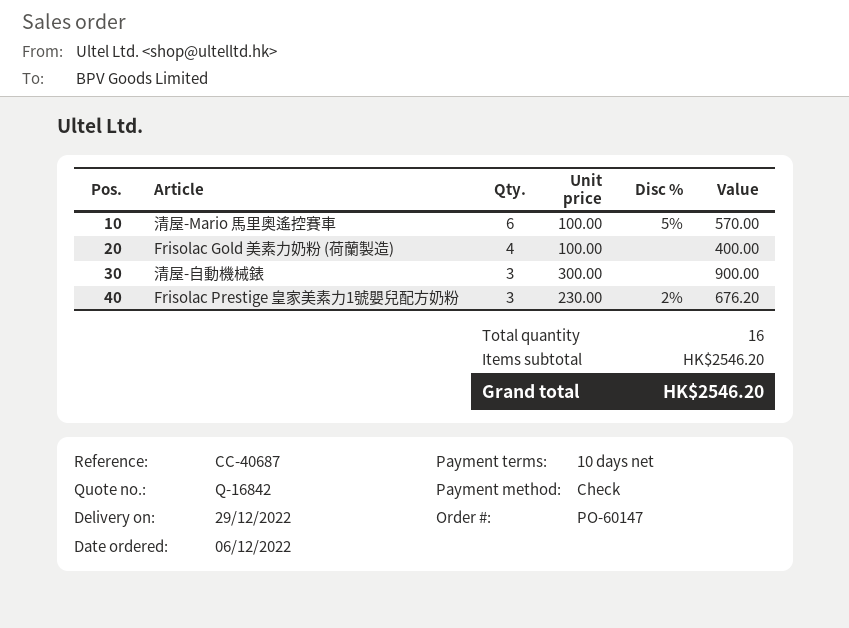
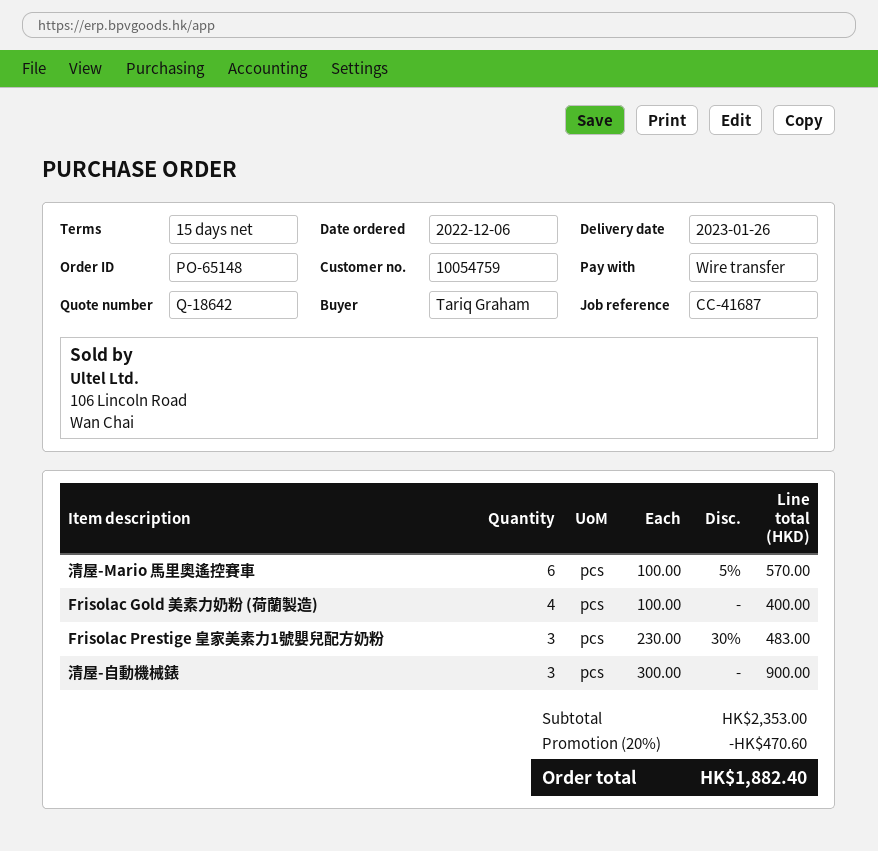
quote number: Q-16842 -> Q-18642
order number: PO-60147 -> PO-65148
delivery date: 2022-12-29 -> 2023-01-26
payment terms: 10 days -> 15 days
reference: CC-40687 -> CC-41687
payment method: cheque -> bank transfer
Frisolac Prestige 皇家美素力1號嬰兒配方奶粉: 3 x 230.00 - 2% = 676.20 -> 3 x 230.00 - 30% = 483.00
subtotal: 2546.20 -> 2353.00
discount: none -> 20% = 470.60
total: 2546.20 -> 1882.40

